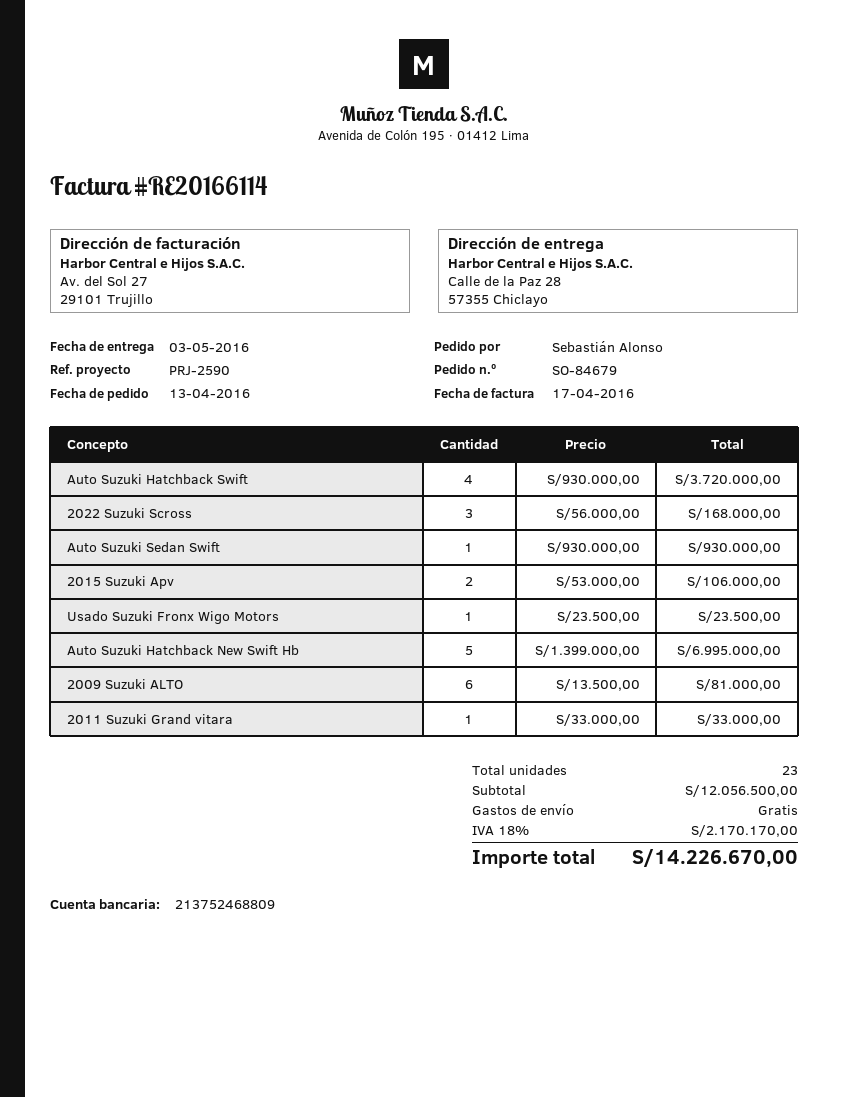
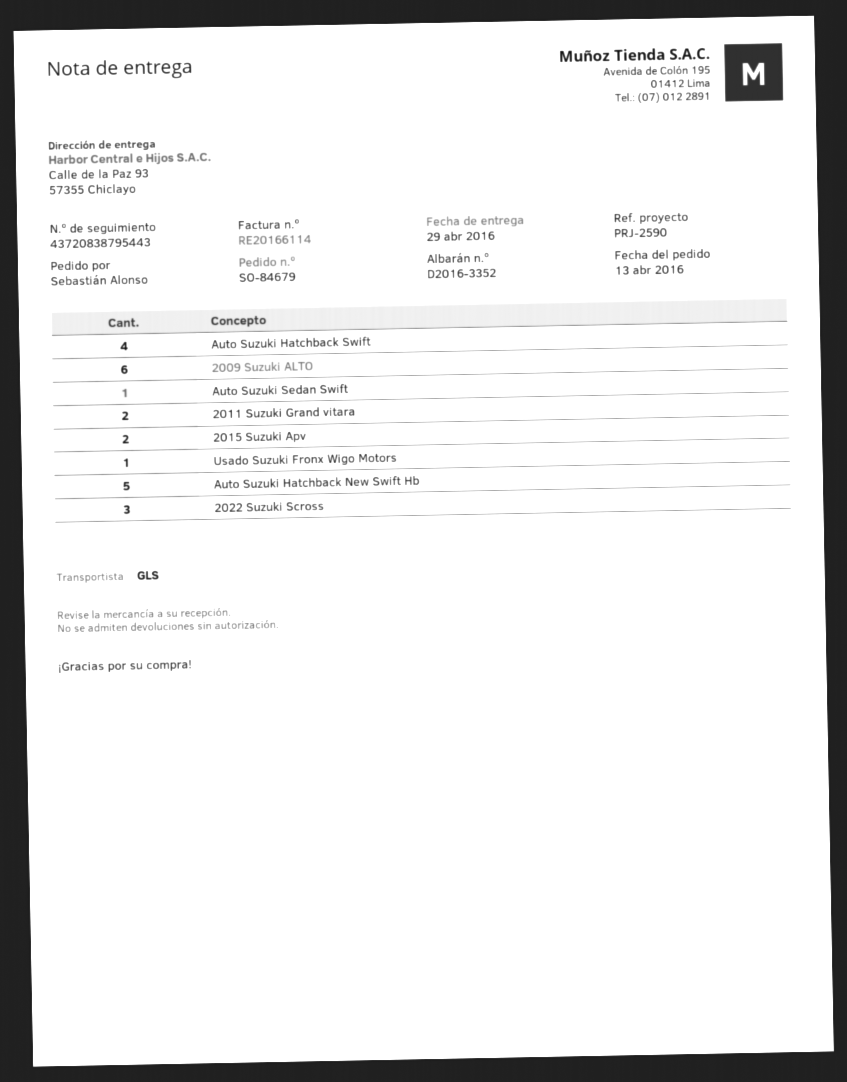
delivery date: 2016-05-03 -> 2016-04-29
ship to: Calle de la Paz 28, 57355 Chiclayo -> Calle de la Paz 93, 57355 Chiclayo
2011 Suzuki Grand vitara: 1 -> 2

